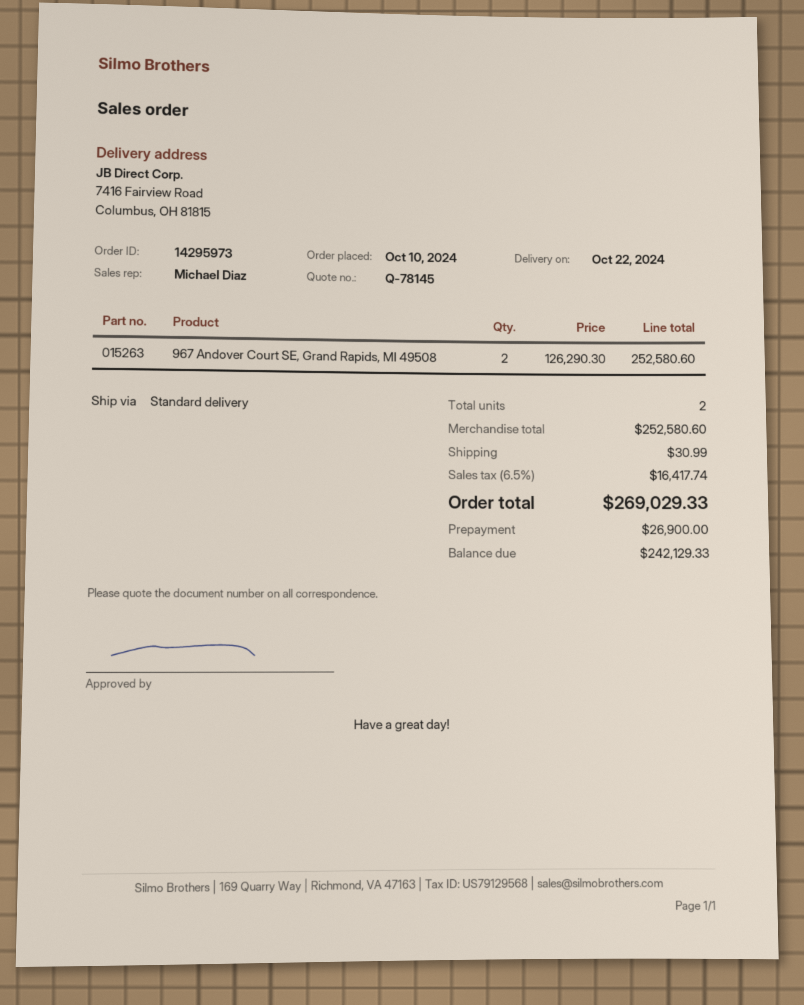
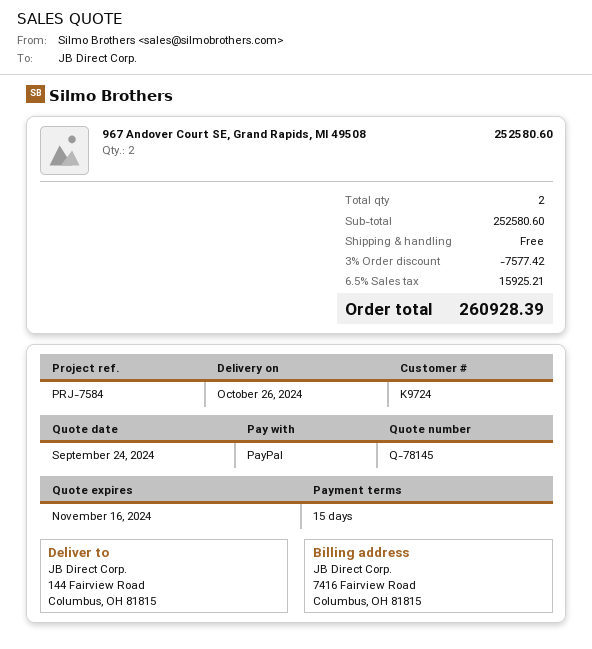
delivery date: 2024-10-22 -> 2024-10-26
ship to: 7416 Fairview Road, Columbus, OH 81815 -> 144 Fairview Road, Columbus, OH 81815
discount: none -> 3% = 7577.42
shipping: 30.99 -> 0.00
tax: 6.5% = 16417.74 -> 6.5% = 15925.21
total: 269029.33 -> 260928.39

